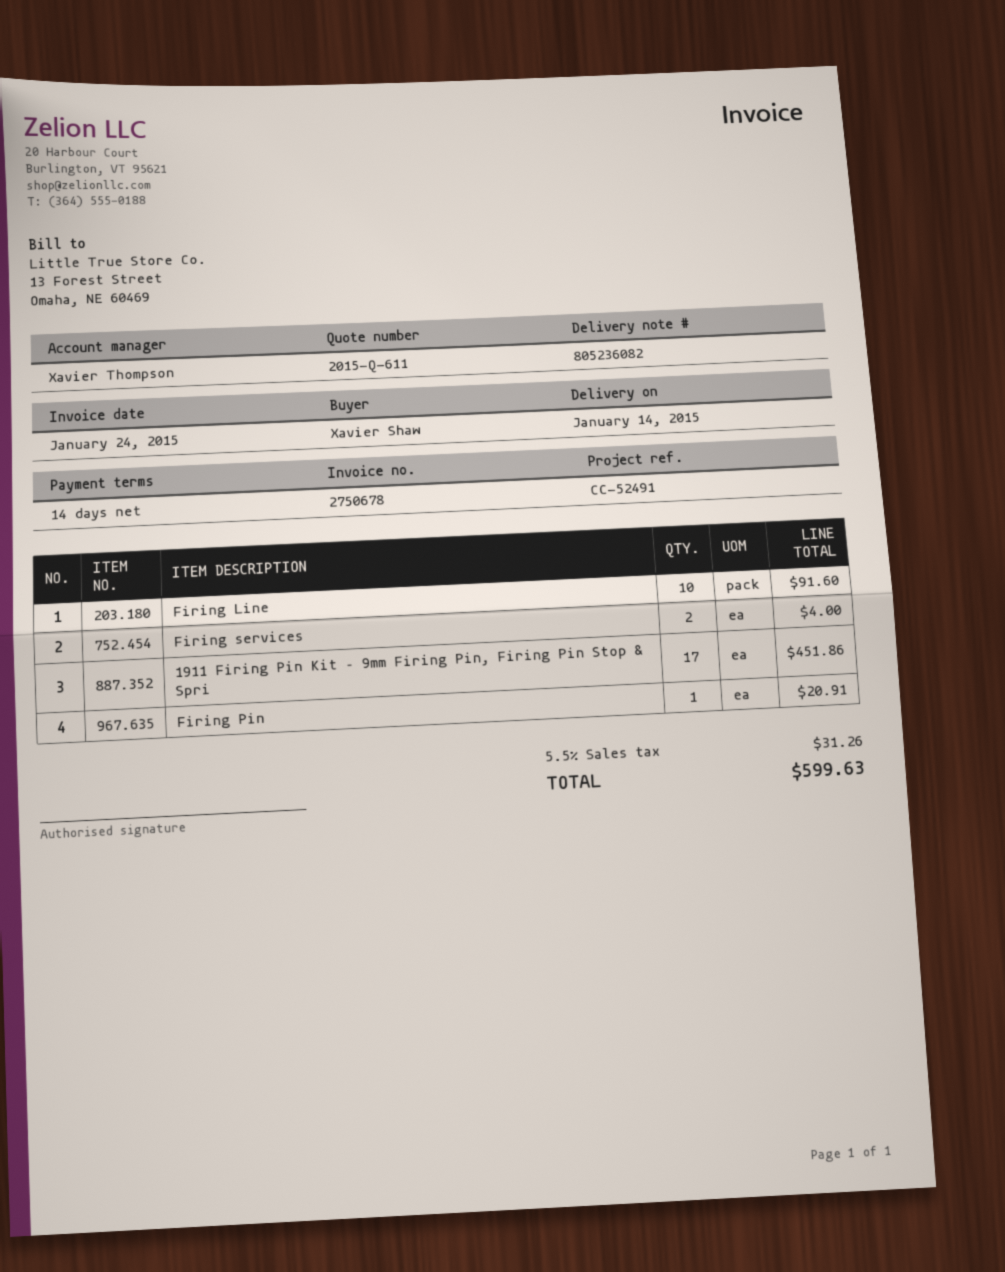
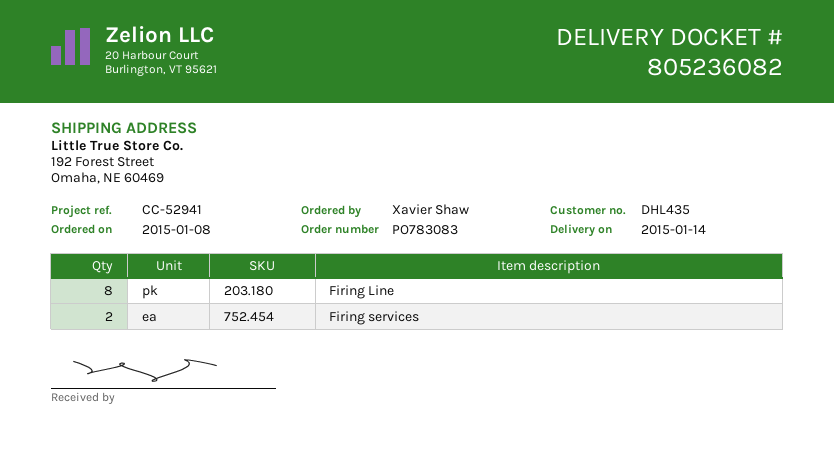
reference: CC-52491 -> CC-52941
Firing Line: 10 -> 8
1911 Firing Pin Kit – 9mm Firing Pin, Firing Pin Stop & Spri: 17 -> none
Firing Pin: 1 -> none

